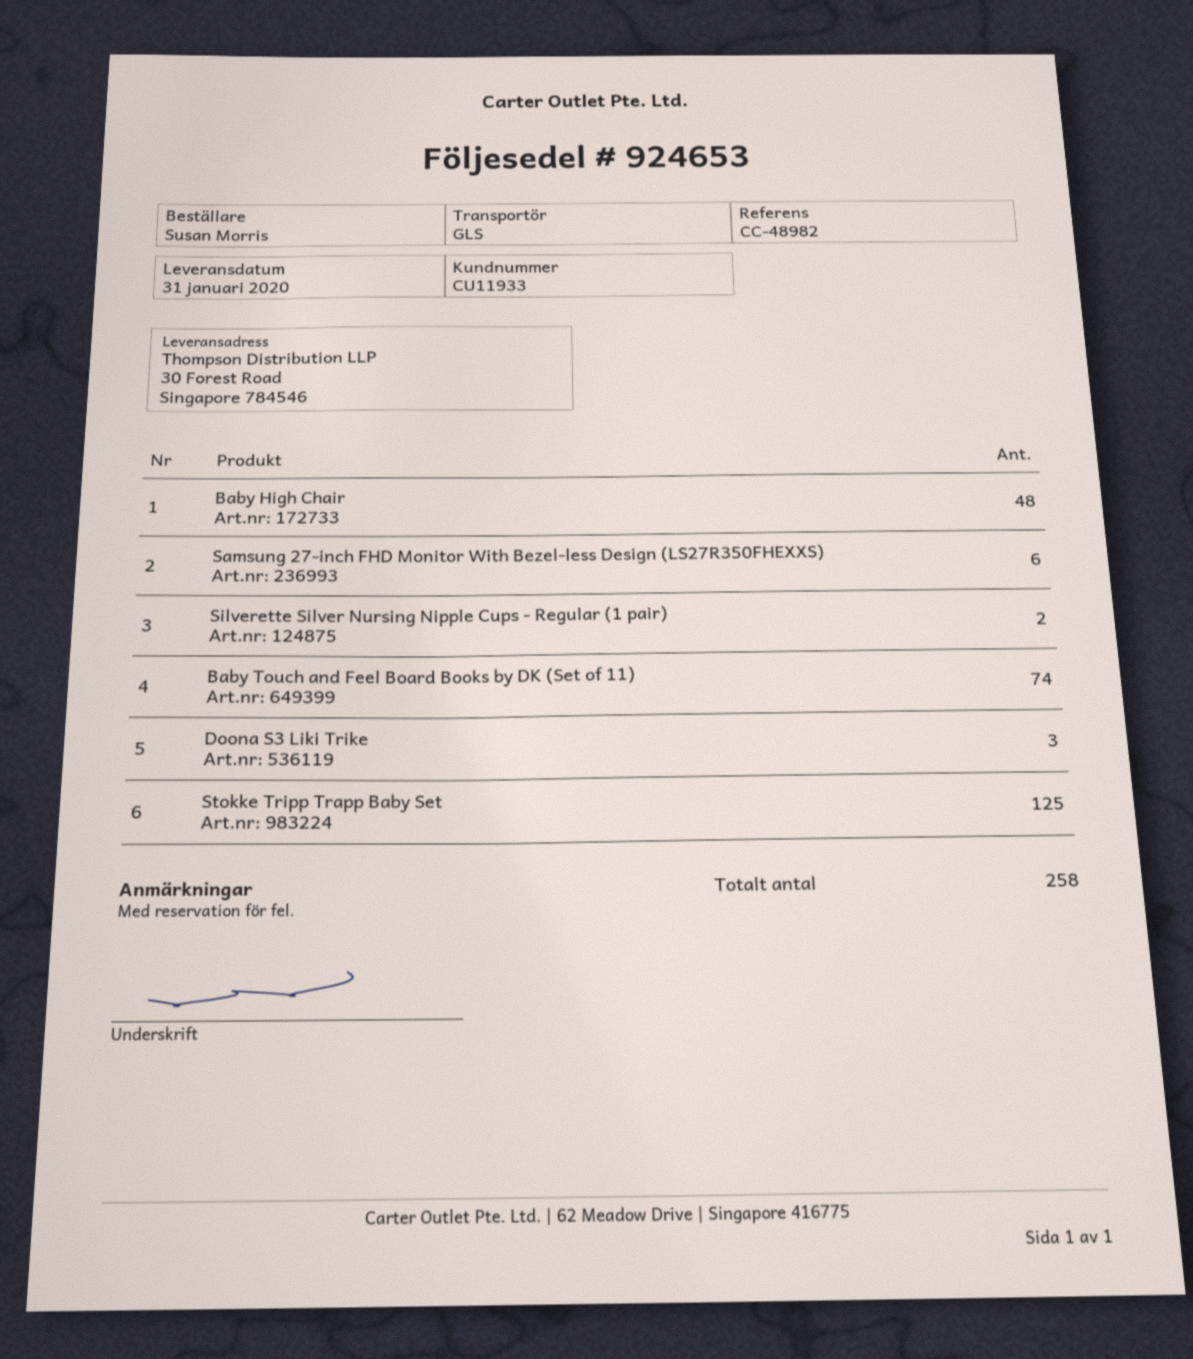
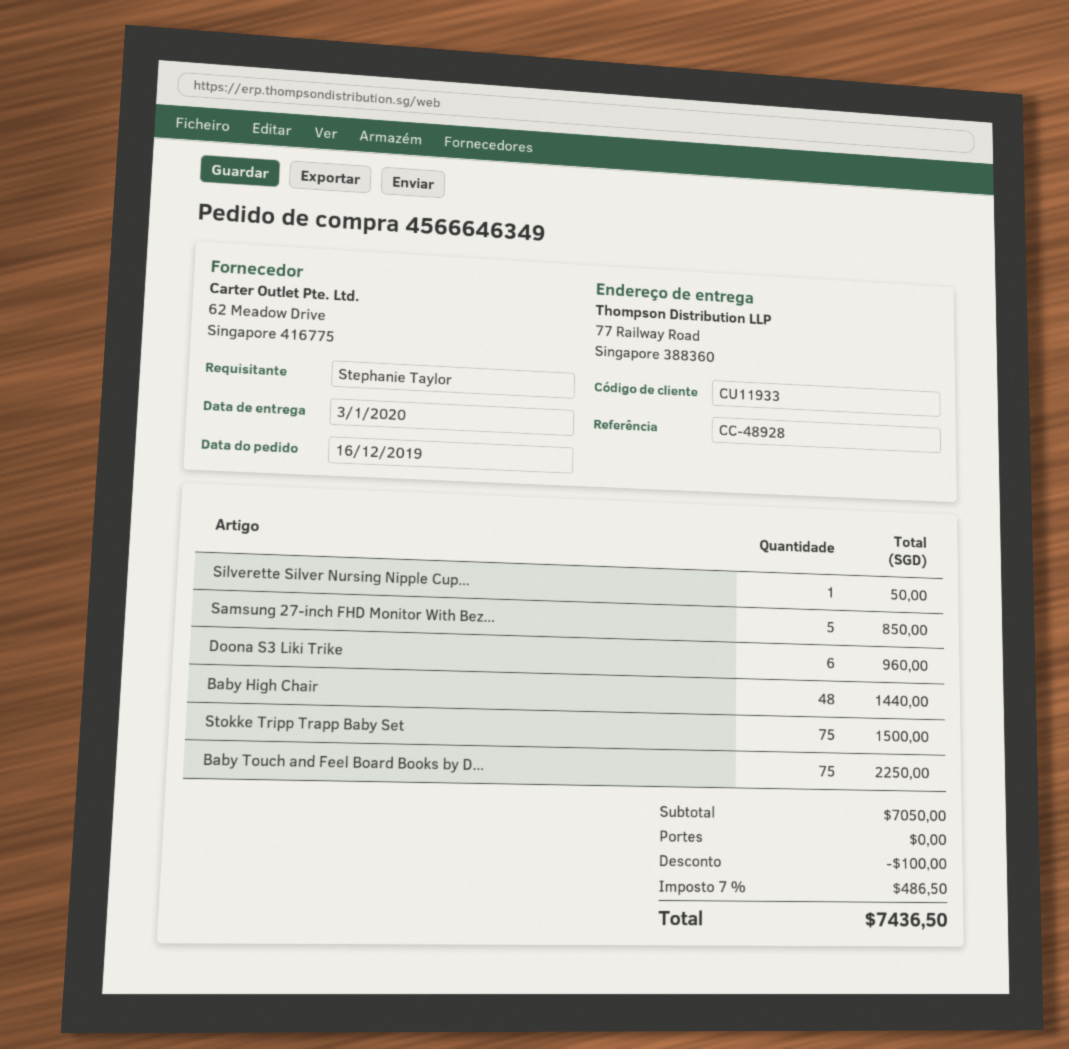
delivery date: 2020-01-31 -> 2020-01-03
reference: CC-48982 -> CC-48928
ordered by: Susan Morris -> Stephanie Taylor
ship to: 30 Forest Road, Singapore 784546 -> 77 Railway Road, Singapore 388360
Samsung 27-inch FHD Monitor With Bezel-less Design (LS27R350FHEXXS): 6 -> 5
Silverette Silver Nursing Nipple Cups - Regular (1 pair): 2 -> 1
Baby Touch and Feel Board Books by DK (Set of 11): 74 -> 75
Doona S3 Liki Trike: 3 -> 6
Stokke Tripp Trapp Baby Set: 125 -> 75

